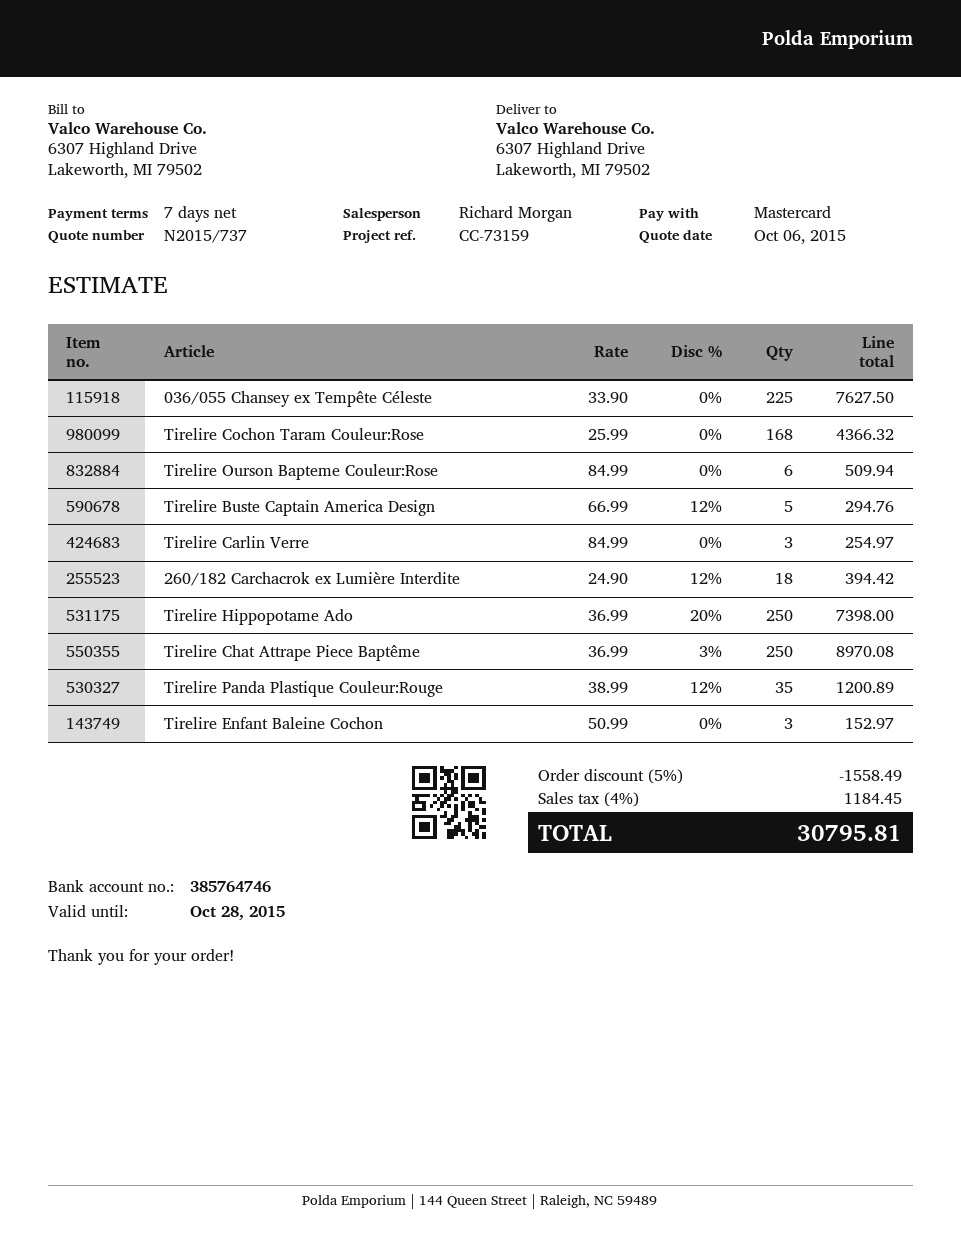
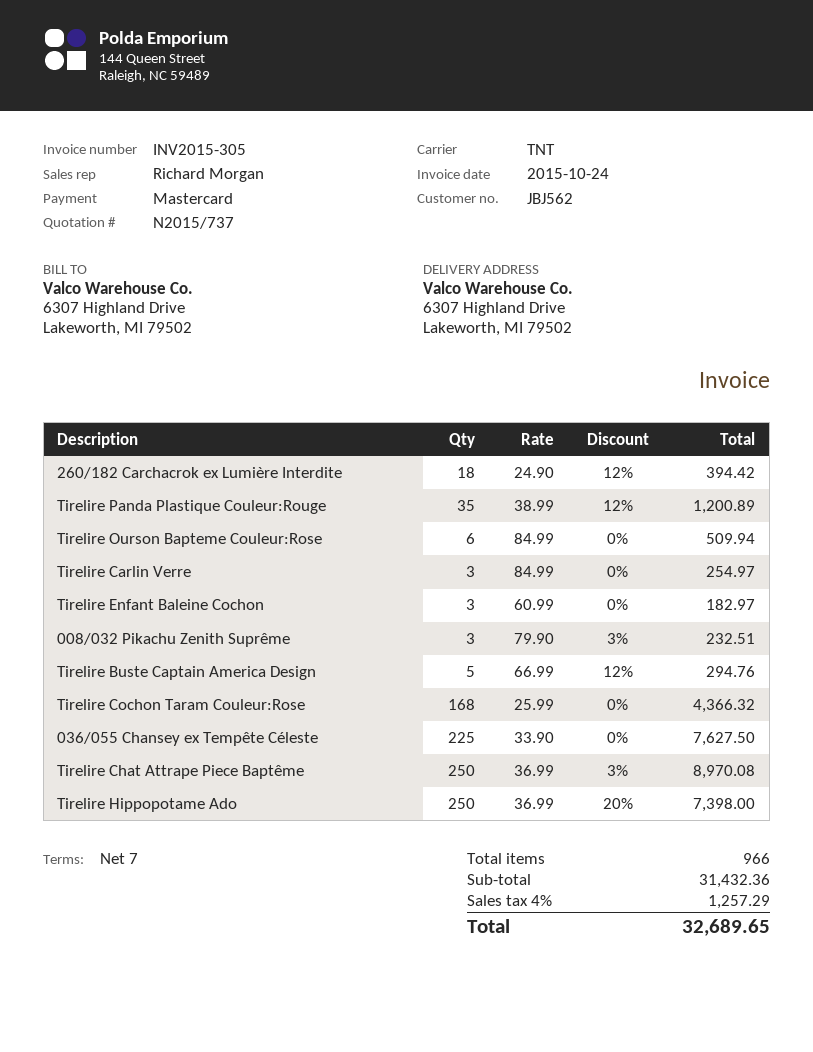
Tirelire Enfant Baleine Cochon: 3 x 50.99 = 152.97 -> 3 x 60.99 = 182.97
008/032 Pikachu Zenith Suprême: none -> 3 x 79.90 - 3% = 232.51
discount: 5% = 1558.49 -> none
tax: 4% = 1184.45 -> 4% = 1257.29
total: 30795.81 -> 32689.65

